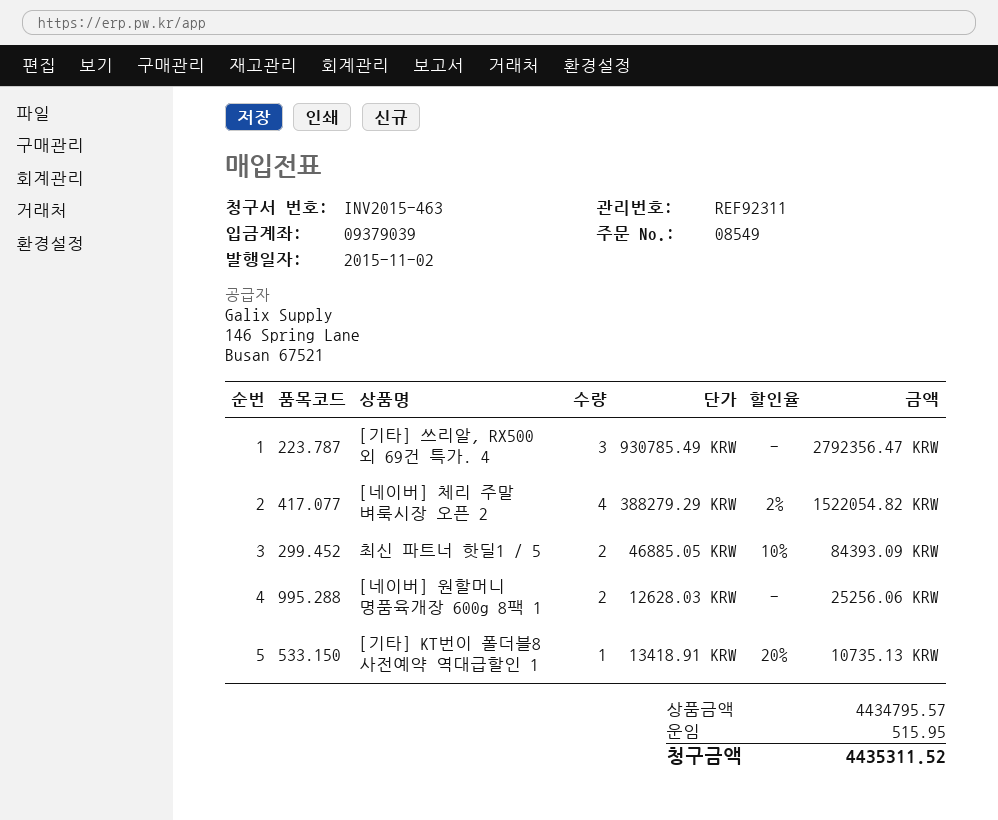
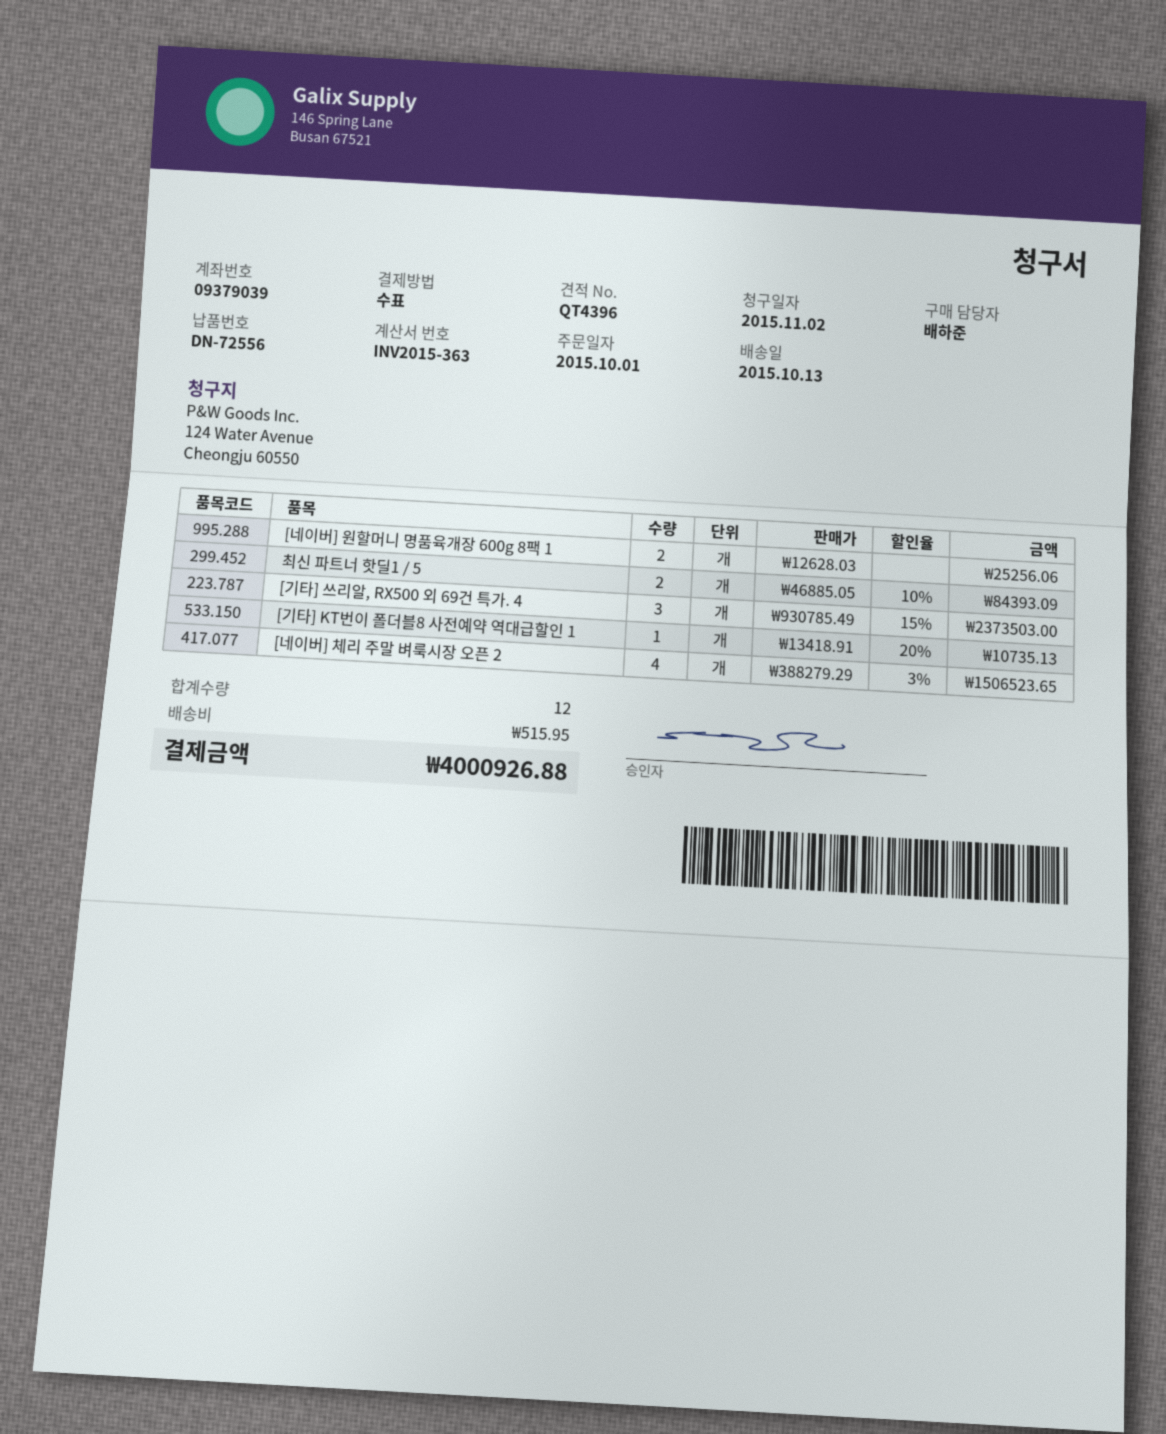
invoice number: INV2015-463 -> INV2015-363
[기타] 쓰리알, RX500 외 69건 특가. 4: 3 x 930785.49 = 2792356.47 -> 3 x 930785.49 - 15% = 2373503.00
[네이버] 체리 주말 벼룩시장 오픈 2: 4 x 388279.29 - 2% = 1522054.82 -> 4 x 388279.29 - 3% = 1506523.65
total: 4435311.52 -> 4000926.88

